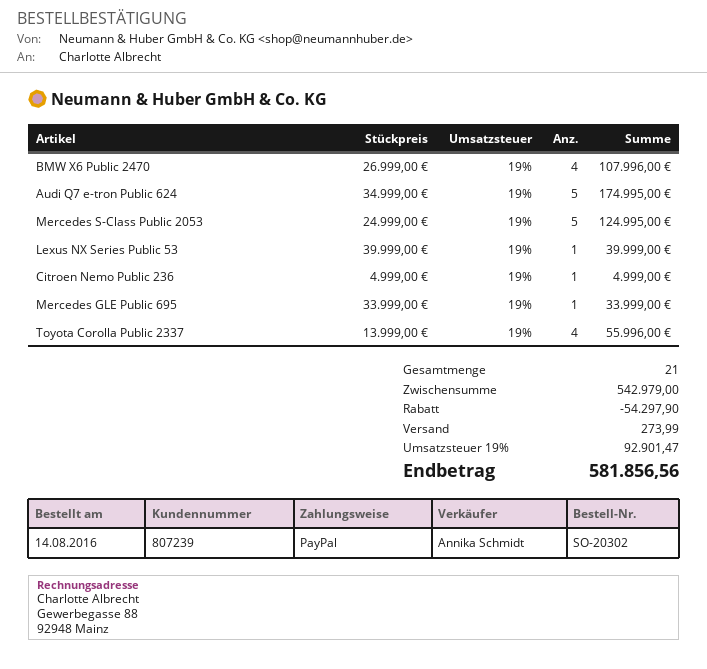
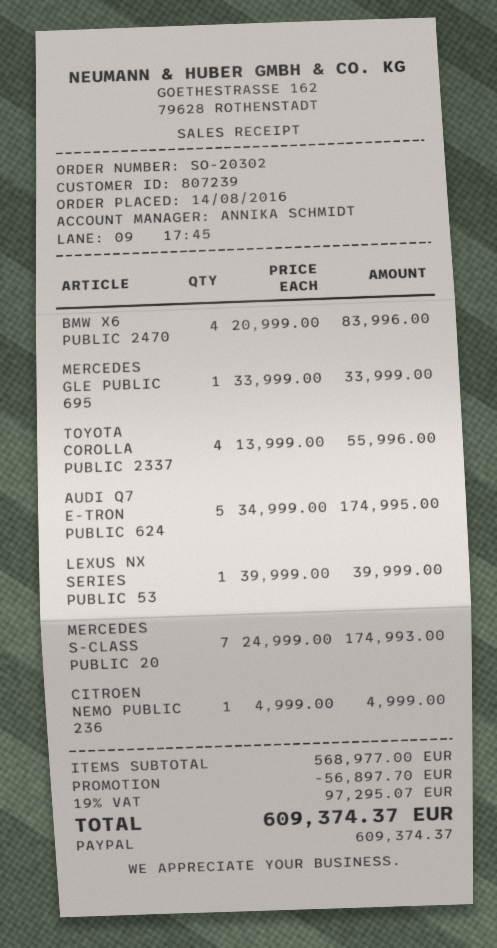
BMW X6 Public 2470: 4 x 26999.00 = 107996.00 -> 4 x 20999.00 = 83996.00
Mercedes S-Class Public 2053: 5 x 24999.00 = 124995.00 -> 7 x 24999.00 = 174993.00
subtotal: 542979.00 -> 568977.00
discount: 54297.90 -> 56897.70
shipping: 273.99 -> none
tax: 19% = 92901.47 -> 19% = 97295.07
total: 581856.56 -> 609374.37

